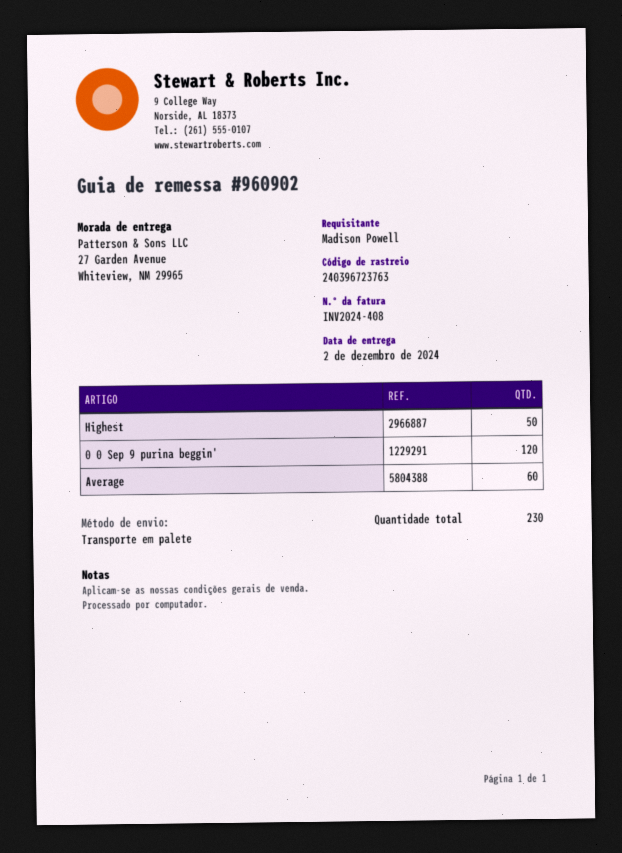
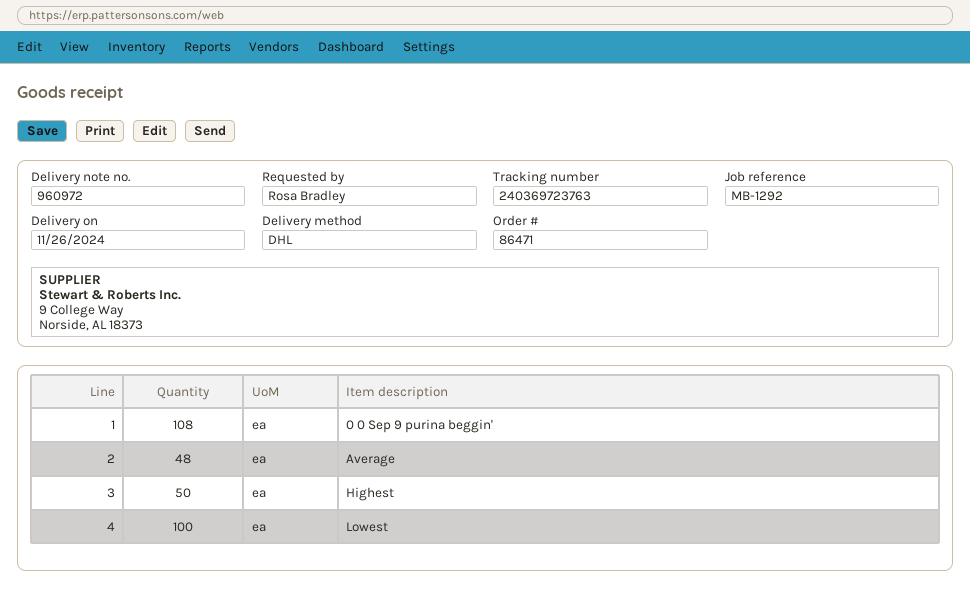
delivery note number: 960902 -> 960972
delivery date: 2024-12-02 -> 2024-11-26
ordered by: Madison Powell -> Rosa Bradley
shipping method: pallet freight -> DHL
tracking number: 240396723763 -> 240369723763
0 0 Sep 9 purina beggin': 120 -> 108
Average: 60 -> 48
Lowest: none -> 100

